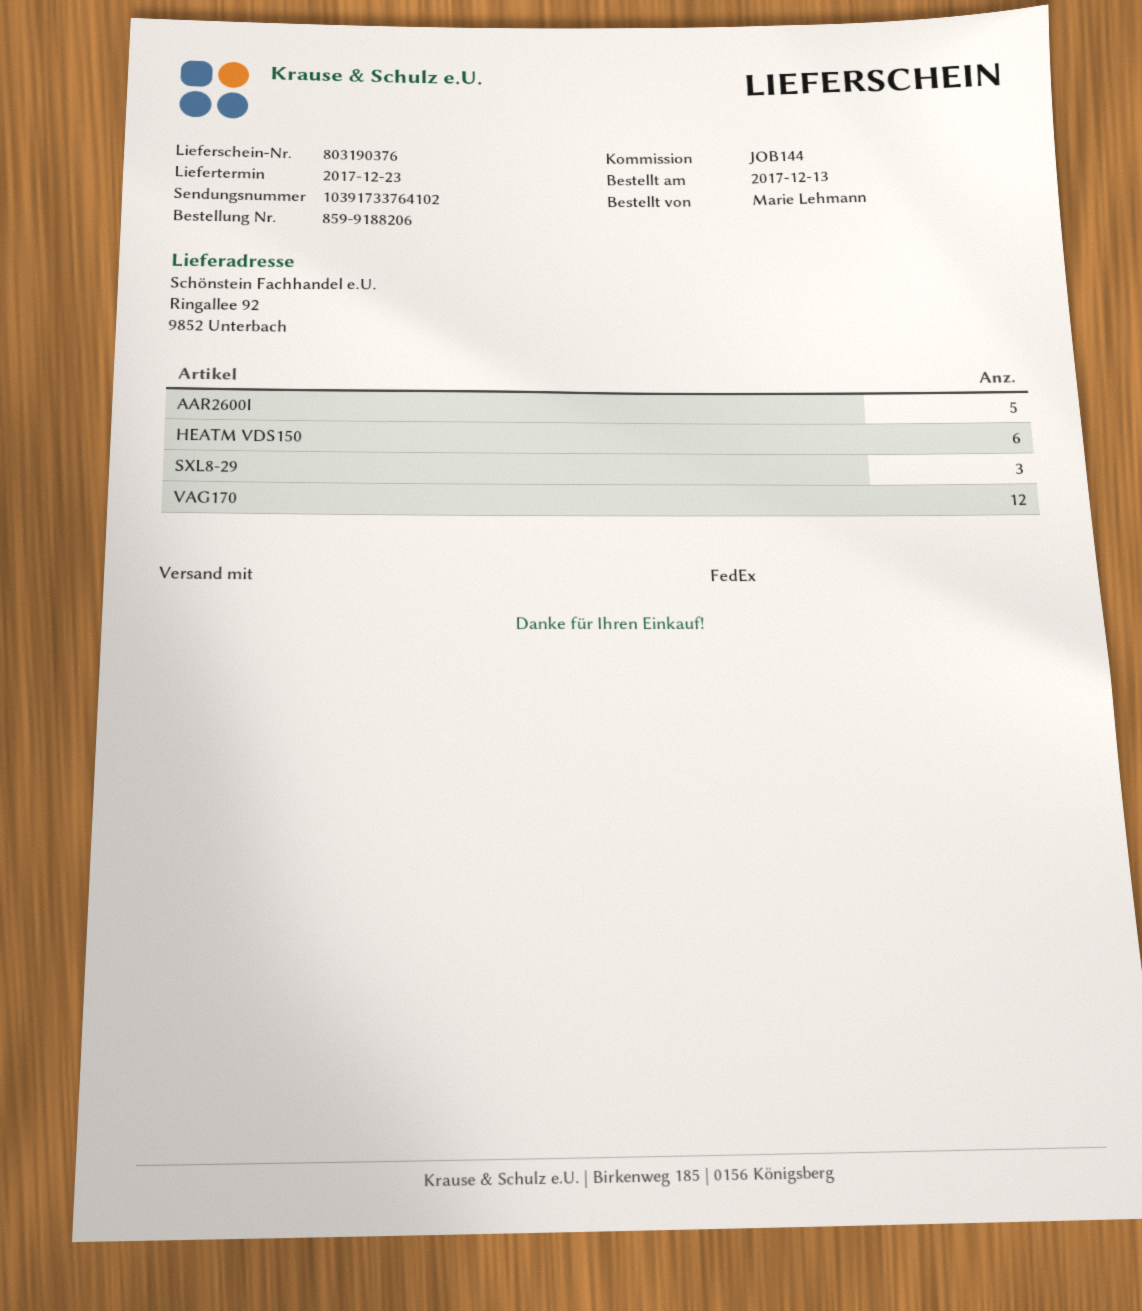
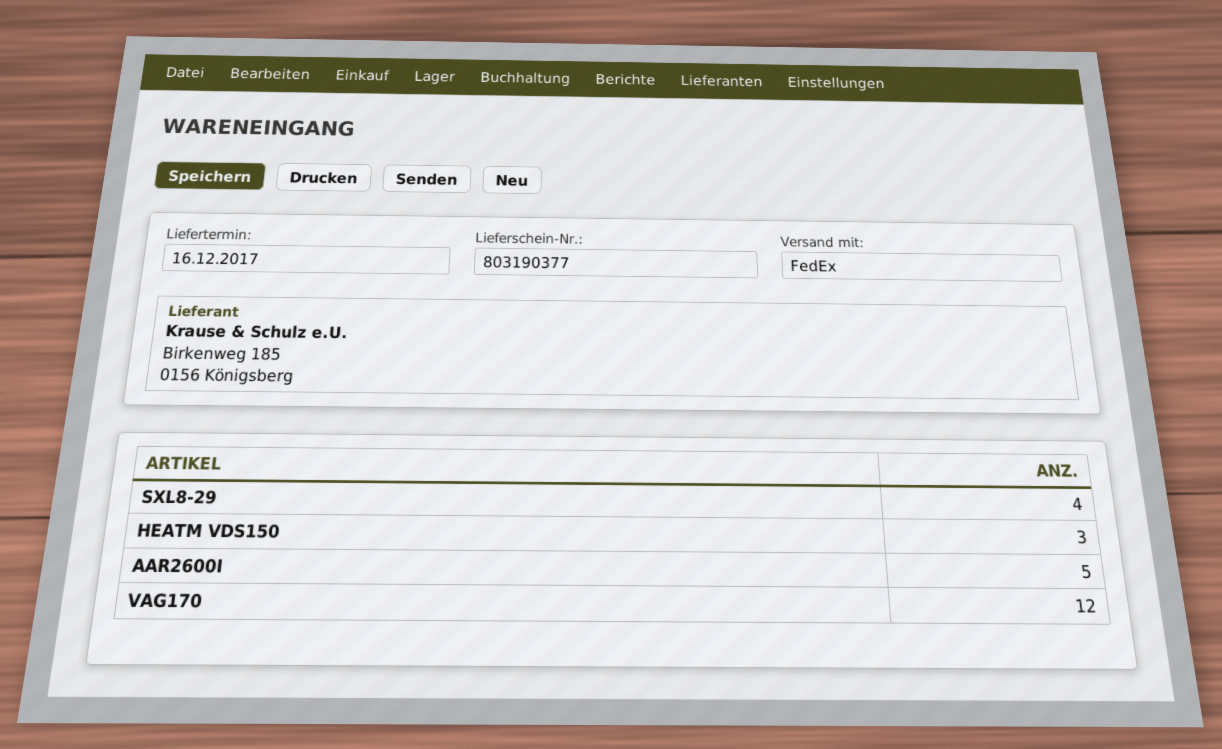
delivery note number: 803190376 -> 803190377
delivery date: 2017-12-23 -> 2017-12-16
HEATM VDS150: 6 -> 3
SXL8-29: 3 -> 4

